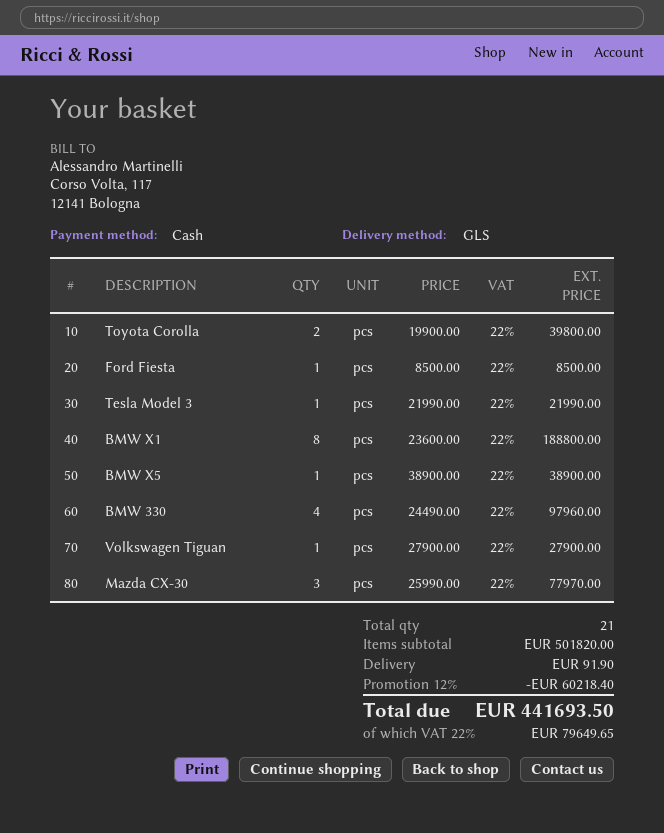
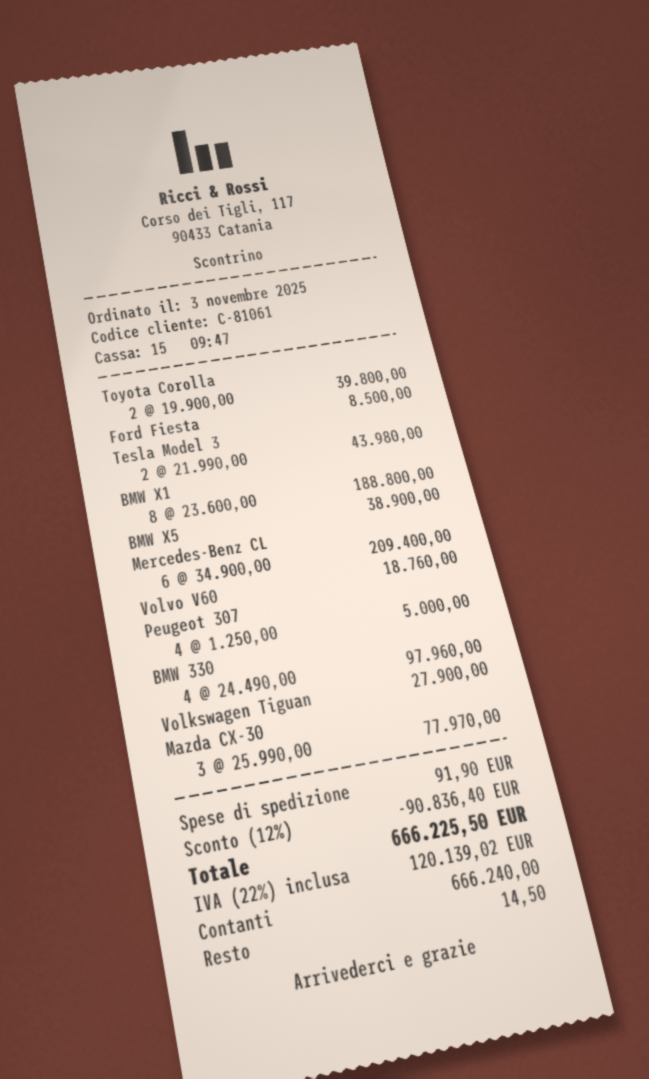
Tesla Model 3: 1 x 21990.00 = 21990.00 -> 2 x 21990.00 = 43980.00
Mercedes-Benz CL: none -> 6 x 34900.00 = 209400.00
Volvo V60: none -> 1 x 18760.00 = 18760.00
Peugeot 307: none -> 4 x 1250.00 = 5000.00
discount: 12% = 60218.40 -> 12% = 90836.40
tax: 22% = 79649.65 -> 22% = 120139.02
total: 441693.50 -> 666225.50

